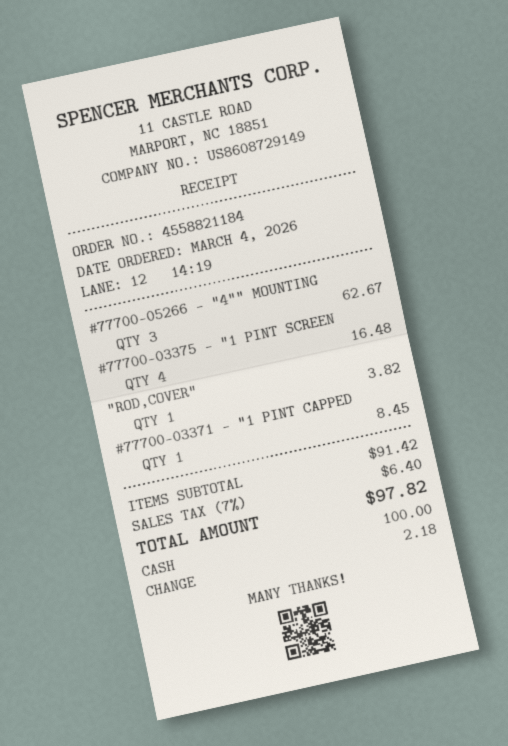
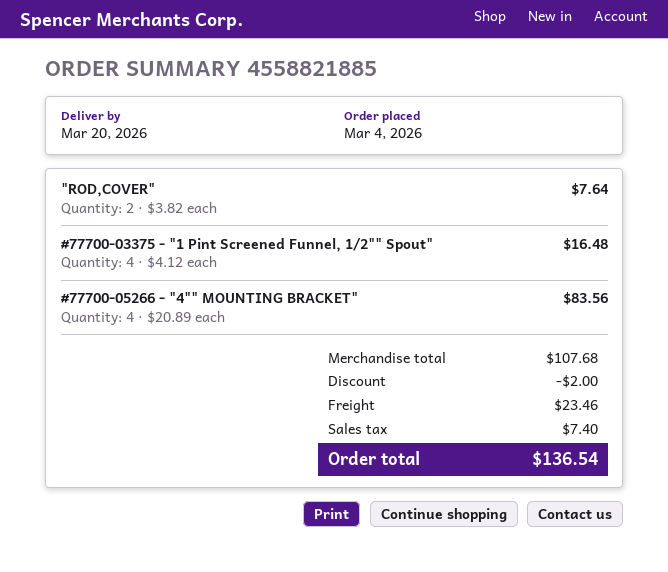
order number: 4558821184 -> 4558821885
#77700-05266 - "4"" MOUNTING: 3 for 62.67 -> 4 for 83.56
"ROD,COVER": 1 for 3.82 -> 2 for 7.64
#77700-03371 - "1 PINT CAPPED: 1 for 8.45 -> none
subtotal: 91.42 -> 107.68
discount: none -> 2.00
shipping: none -> 23.46
tax: 6.40 -> 7.40
total: 97.82 -> 136.54

